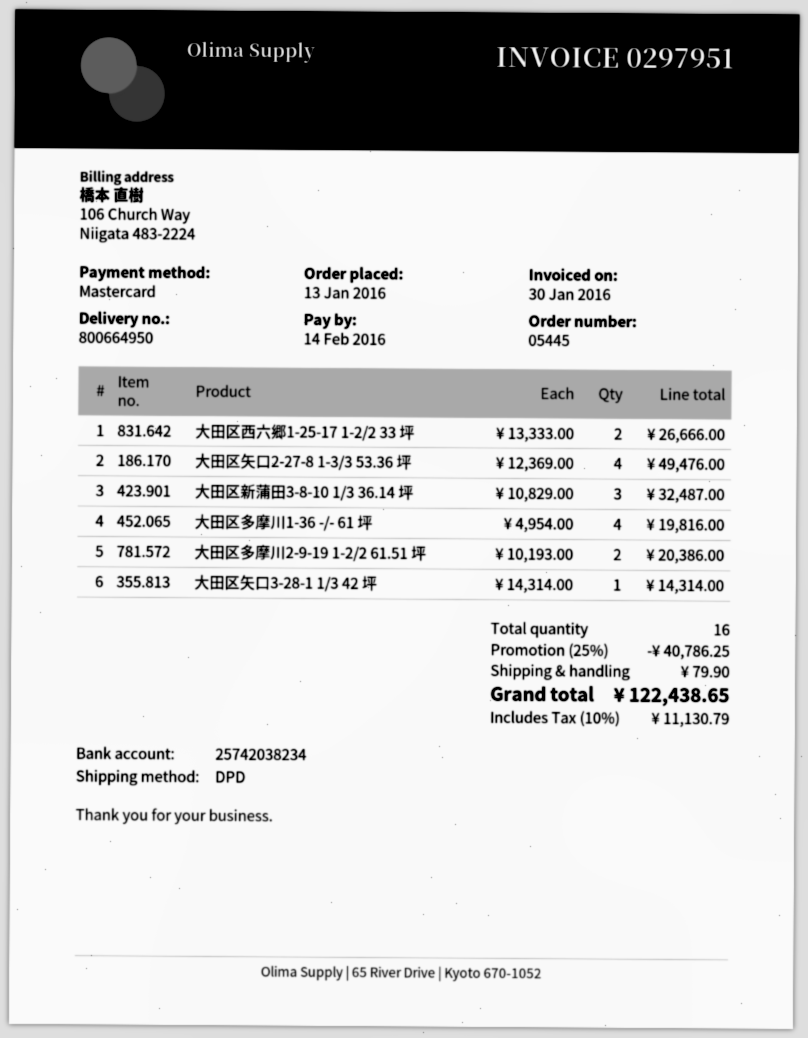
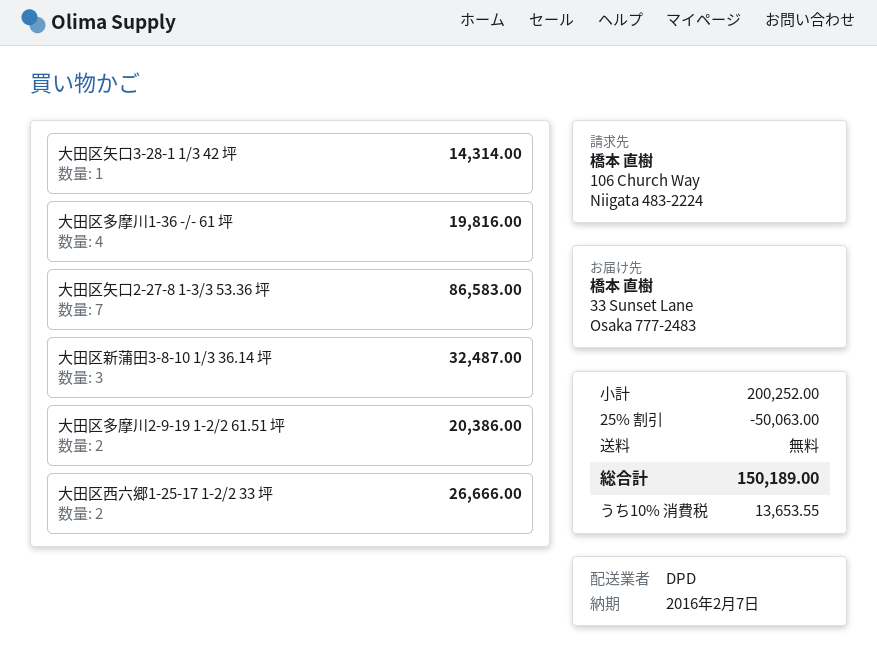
大田区矢口2-27-8 1-3/3 53.36 坪: 4 for 49476.00 -> 7 for 86583.00
discount: 25% = 40786.25 -> 25% = 50063.00
shipping: 79.90 -> 0.00
tax: 10% = 11130.79 -> 10% = 13653.55
total: 122438.65 -> 150189.00

